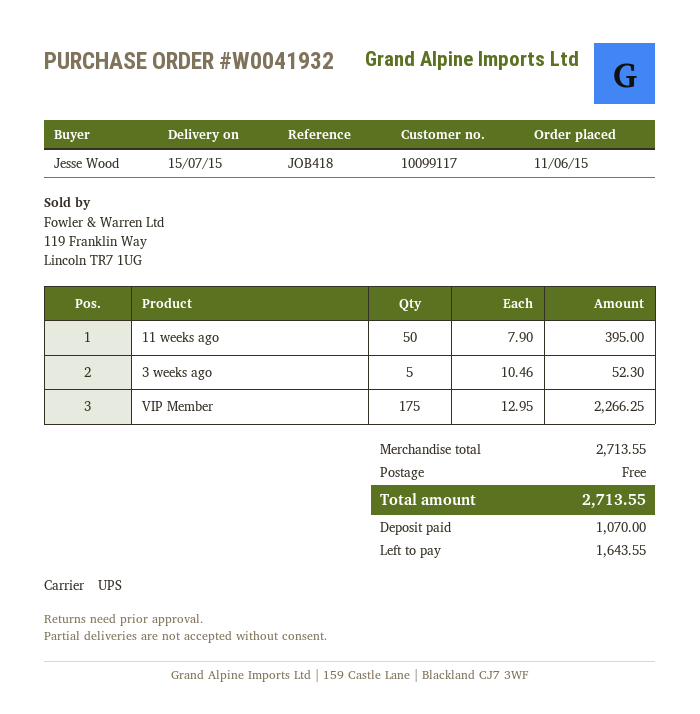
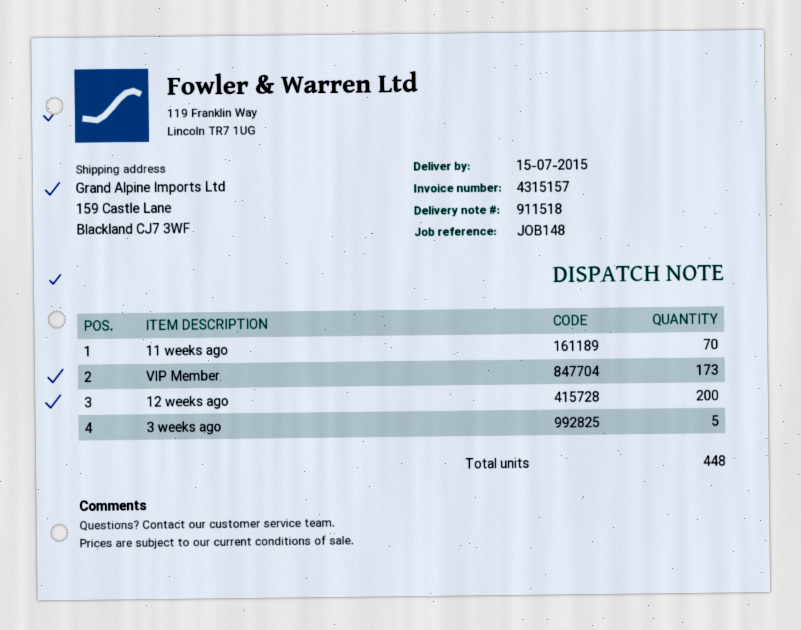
reference: JOB418 -> JOB148
11 weeks ago: 50 -> 70
VIP Member: 175 -> 173
12 weeks ago: none -> 200

